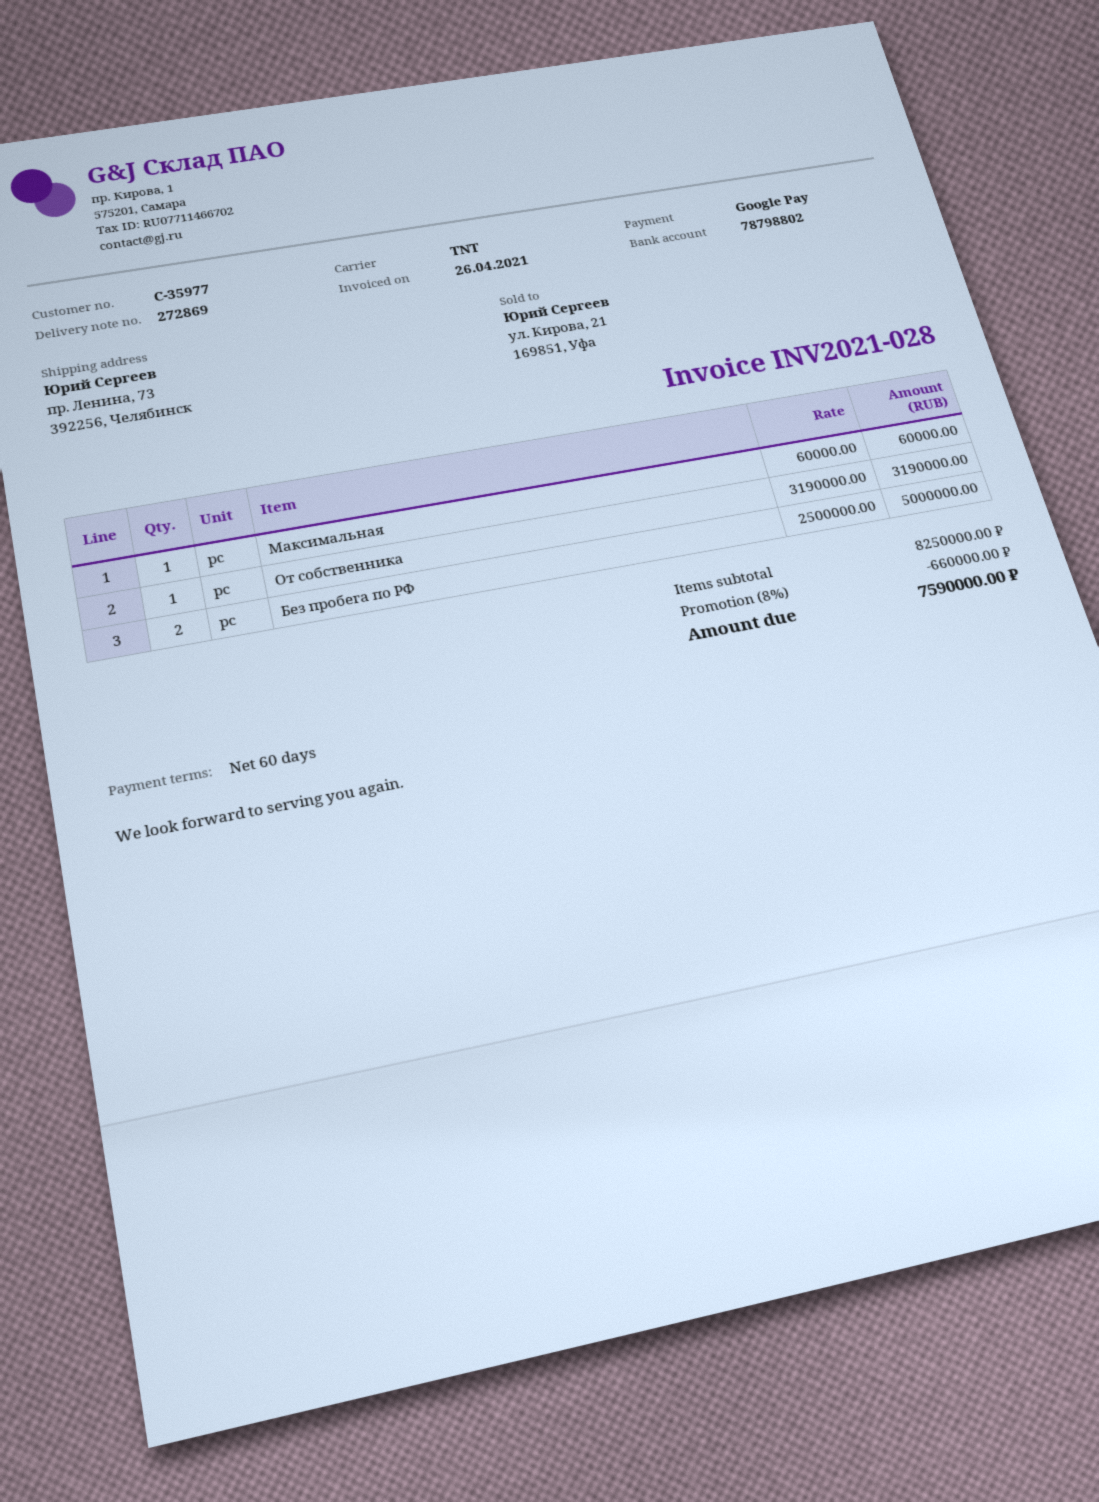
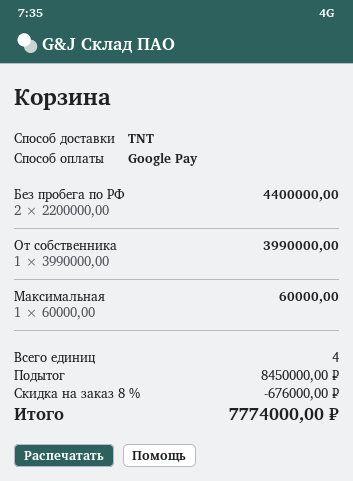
От собственника: 1 x 3190000.00 = 3190000.00 -> 1 x 3990000.00 = 3990000.00
Без пробега по РФ: 2 x 2500000.00 = 5000000.00 -> 2 x 2200000.00 = 4400000.00
subtotal: 8250000.00 -> 8450000.00
discount: 8% = 660000.00 -> 8% = 676000.00
total: 7590000.00 -> 7774000.00

